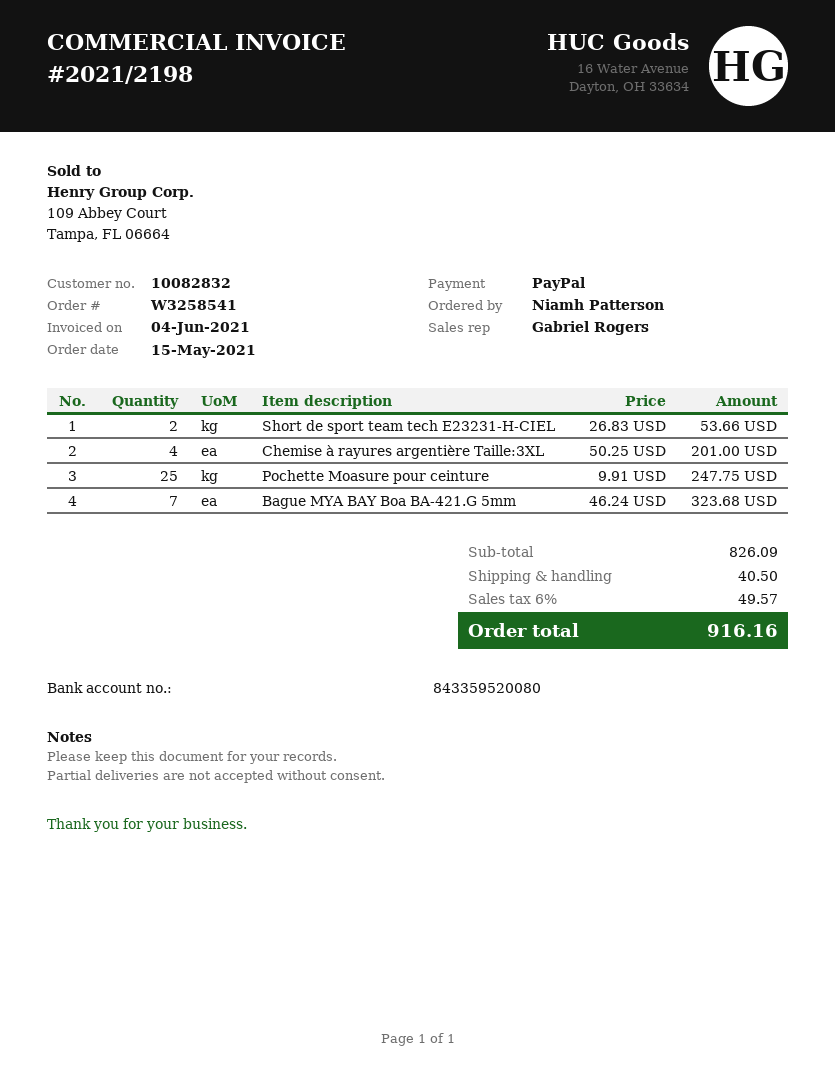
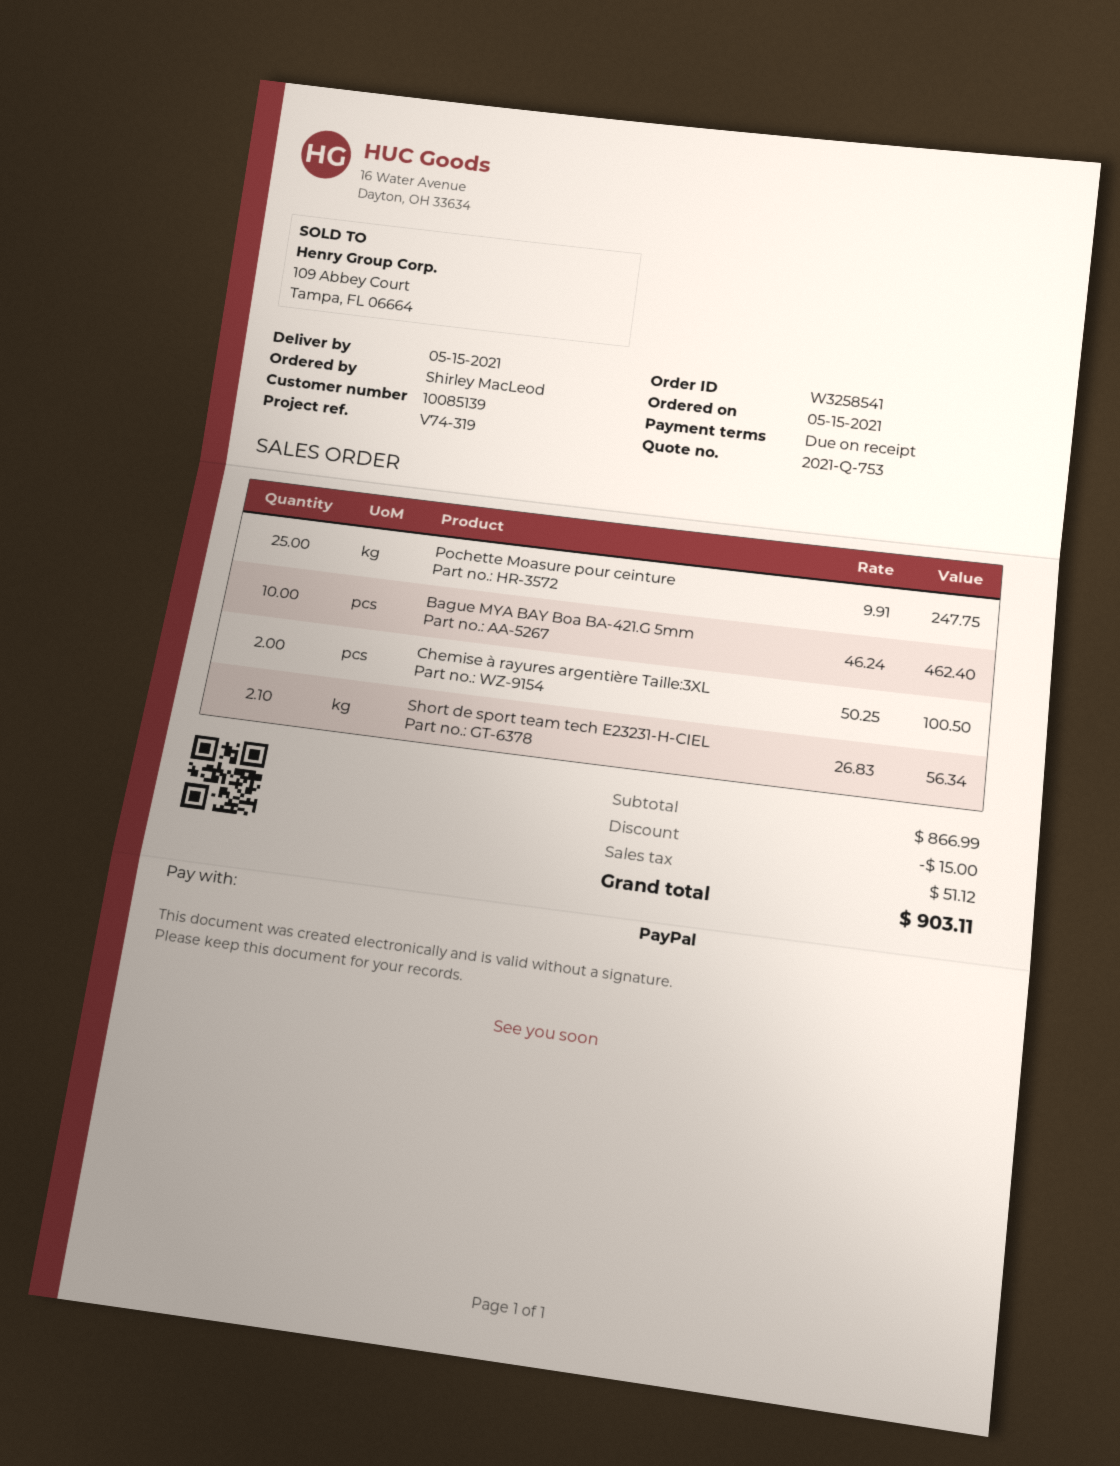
customer number: 10082832 -> 10085139
ordered by: Niamh Patterson -> Shirley MacLeod
Short de sport team tech E23231-H-CIEL: 2 x 26.83 = 53.66 -> 2.1 x 26.83 = 56.34
Chemise à rayures argentière Taille:3XL: 4 x 50.25 = 201.00 -> 2 x 50.25 = 100.50
Bague MYA BAY Boa BA-421.G 5mm: 7 x 46.24 = 323.68 -> 10 x 46.24 = 462.40
subtotal: 826.09 -> 866.99
discount: none -> 15.00
shipping: 40.50 -> none
tax: 49.57 -> 51.12
total: 916.16 -> 903.11

